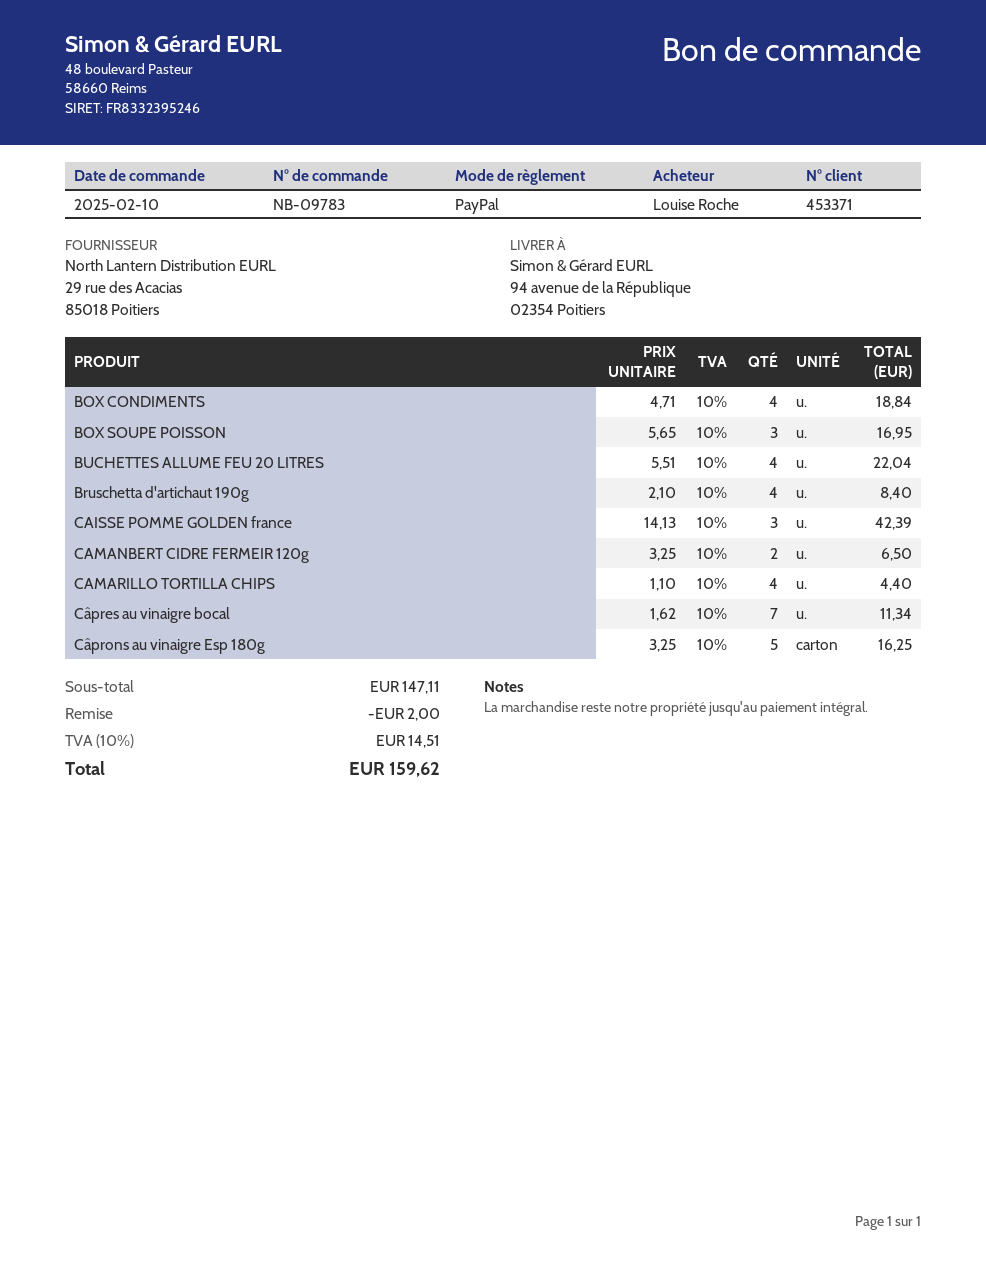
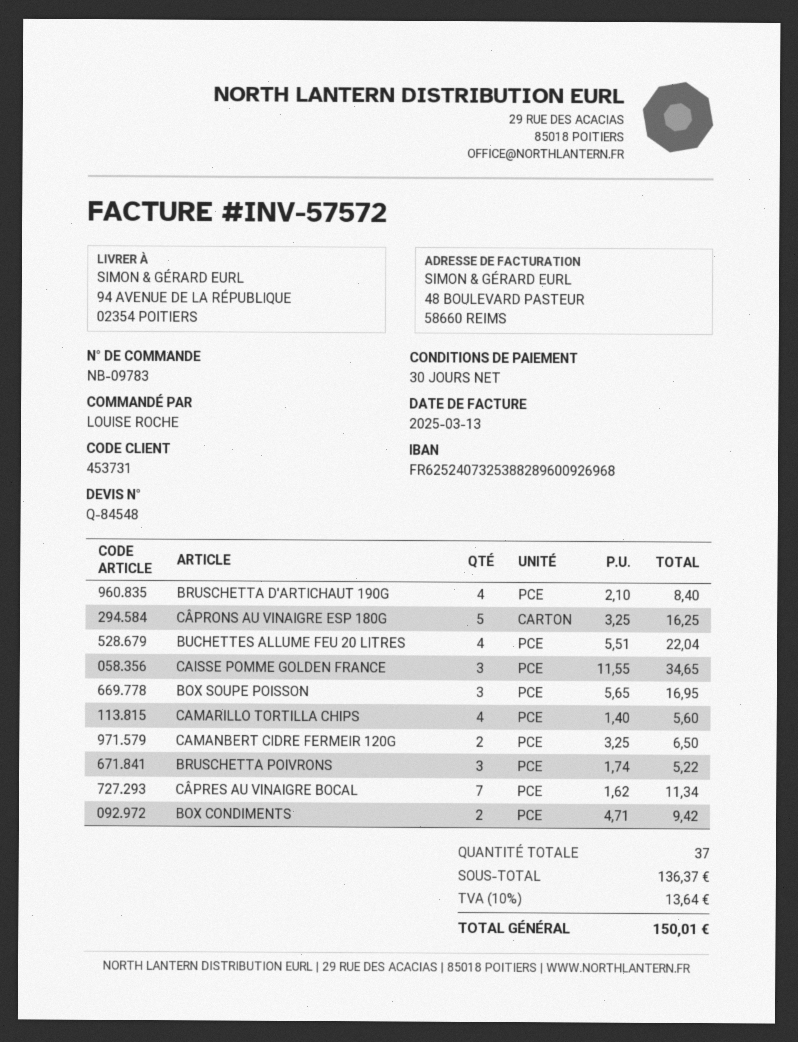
customer number: 453371 -> 453731
BOX CONDIMENTS: 4 x 4.71 = 18.84 -> 2 x 4.71 = 9.42
CAISSE POMME GOLDEN france: 3 x 14.13 = 42.39 -> 3 x 11.55 = 34.65
CAMARILLO TORTILLA CHIPS: 4 x 1.10 = 4.40 -> 4 x 1.40 = 5.60
BRUSCHETTA POIVRONS: none -> 3 x 1.74 = 5.22
subtotal: 147.11 -> 136.37
discount: 2.00 -> none
tax: 10% = 14.51 -> 10% = 13.64
total: 159.62 -> 150.01

